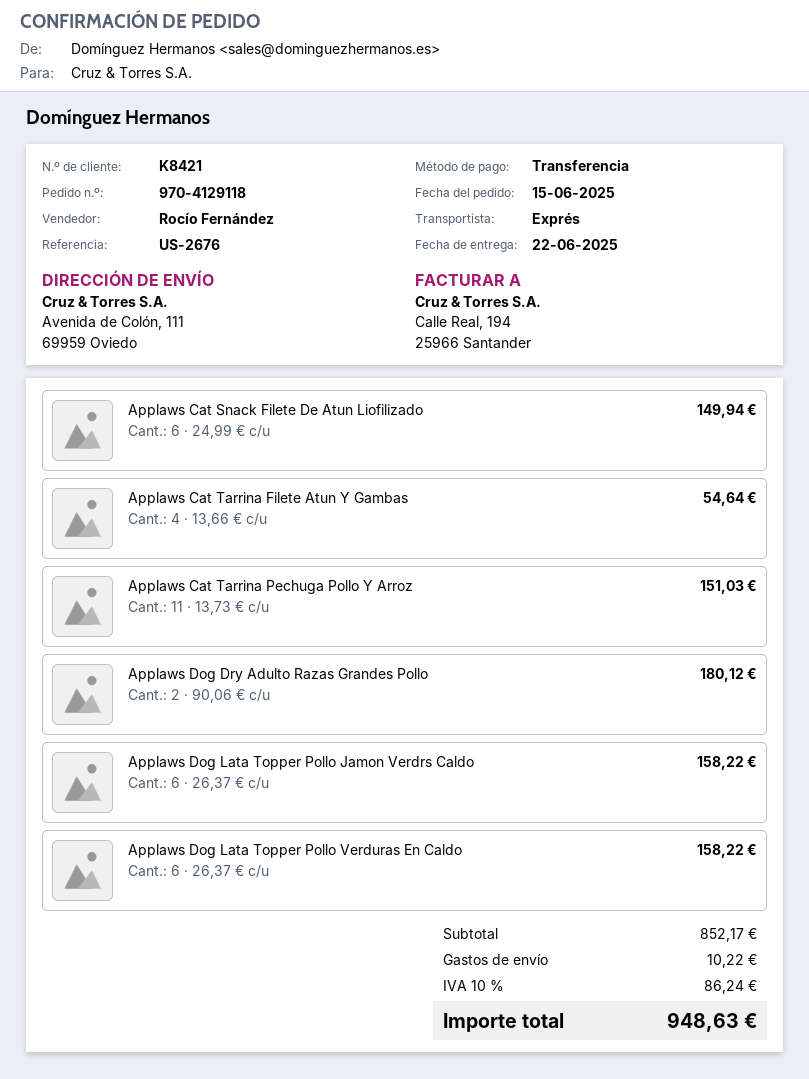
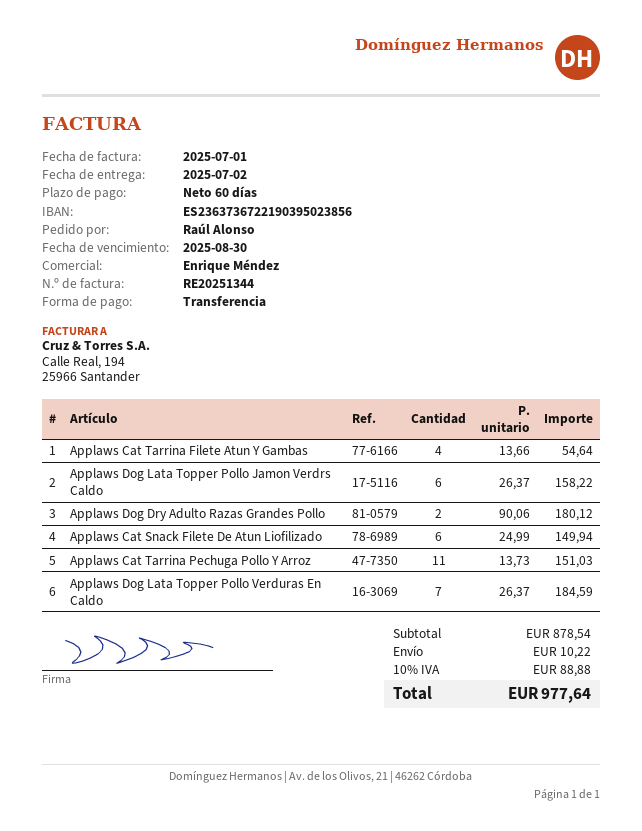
delivery date: 2025-06-22 -> 2025-07-02
sales rep: Rocío Fernández -> Enrique Méndez
Applaws Dog Lata Topper Pollo Verduras En Caldo: 6 x 26.37 = 158.22 -> 7 x 26.37 = 184.59
subtotal: 852.17 -> 878.54
tax: 10% = 86.24 -> 10% = 88.88
total: 948.63 -> 977.64

